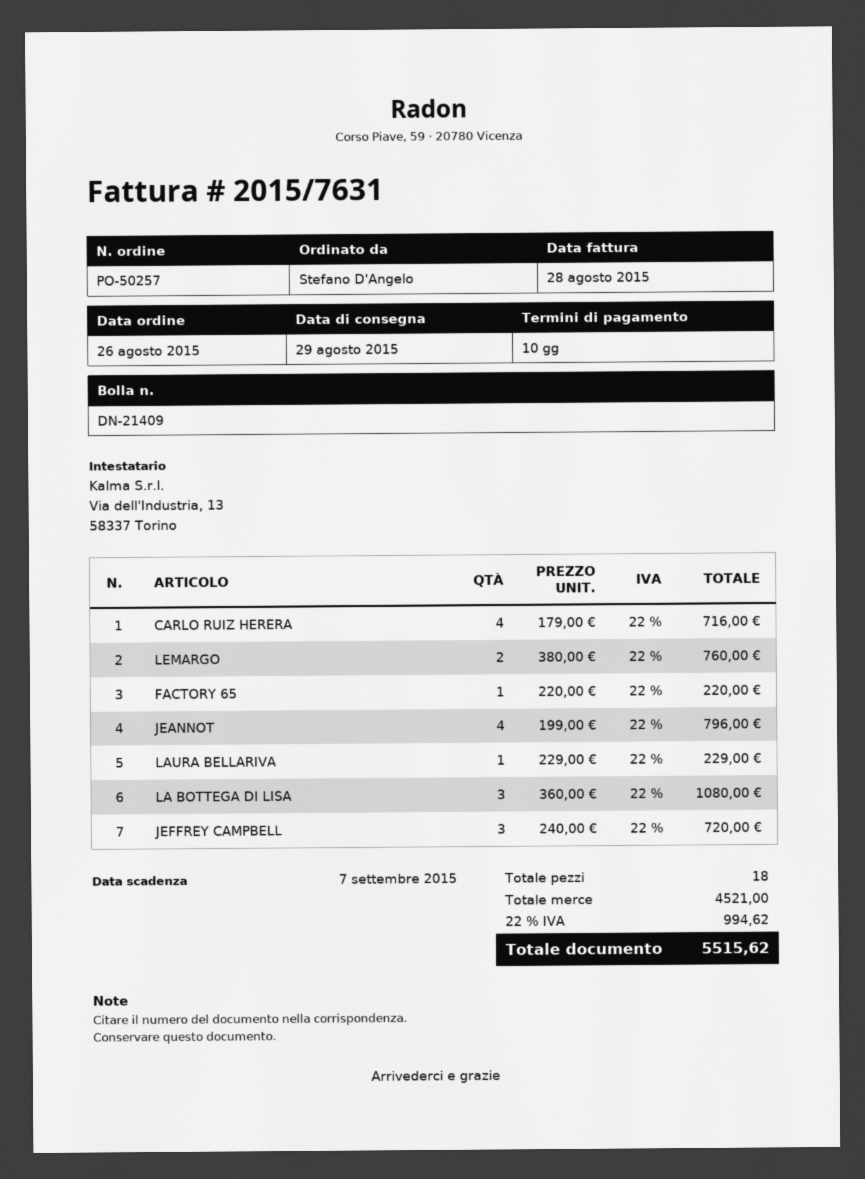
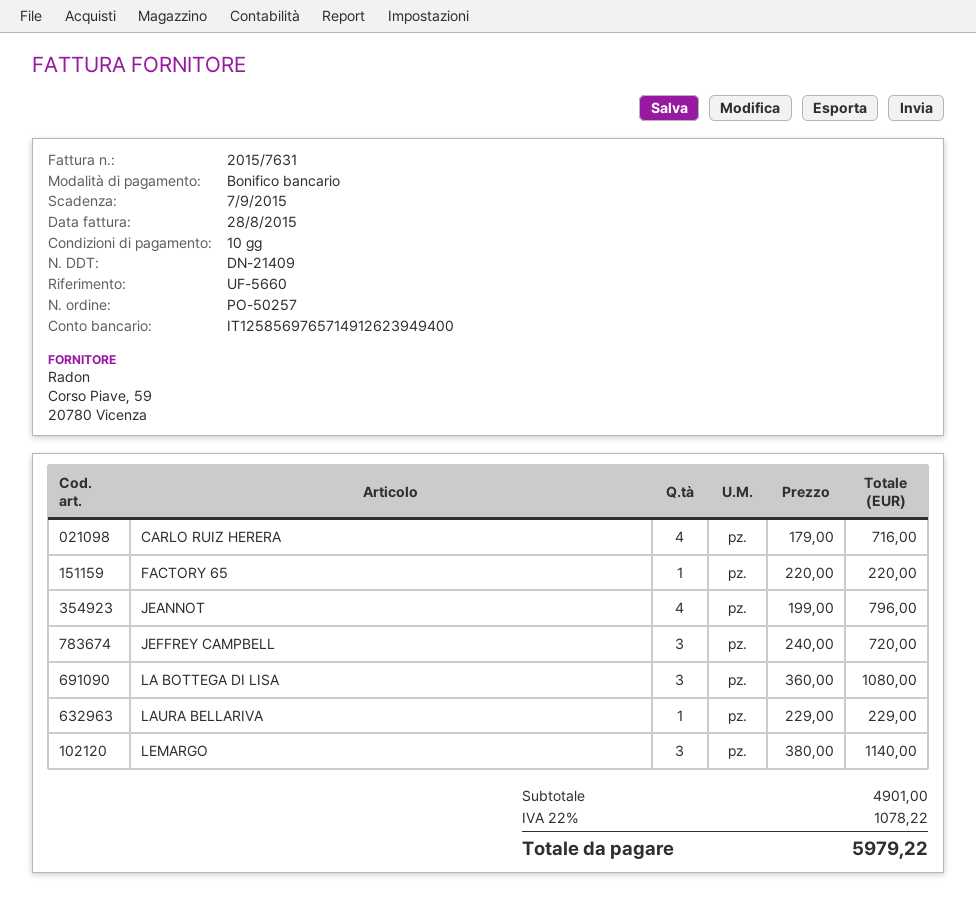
LEMARGO: 2 x 380.00 = 760.00 -> 3 x 380.00 = 1140.00
subtotal: 4521.00 -> 4901.00
tax: 22% = 994.62 -> 22% = 1078.22
total: 5515.62 -> 5979.22

